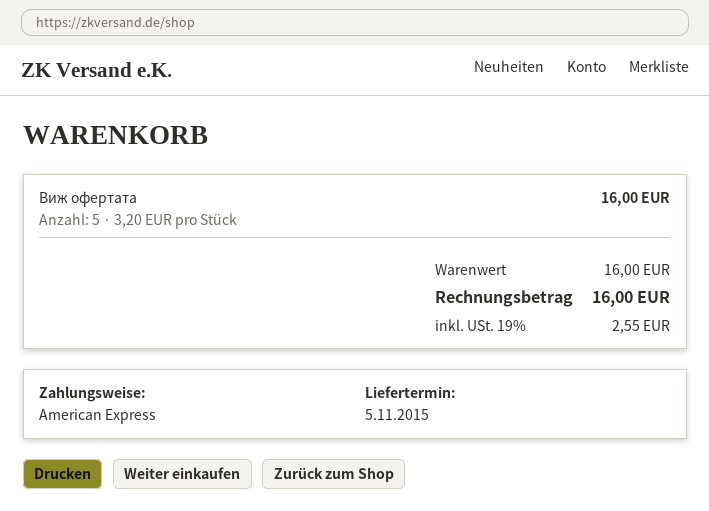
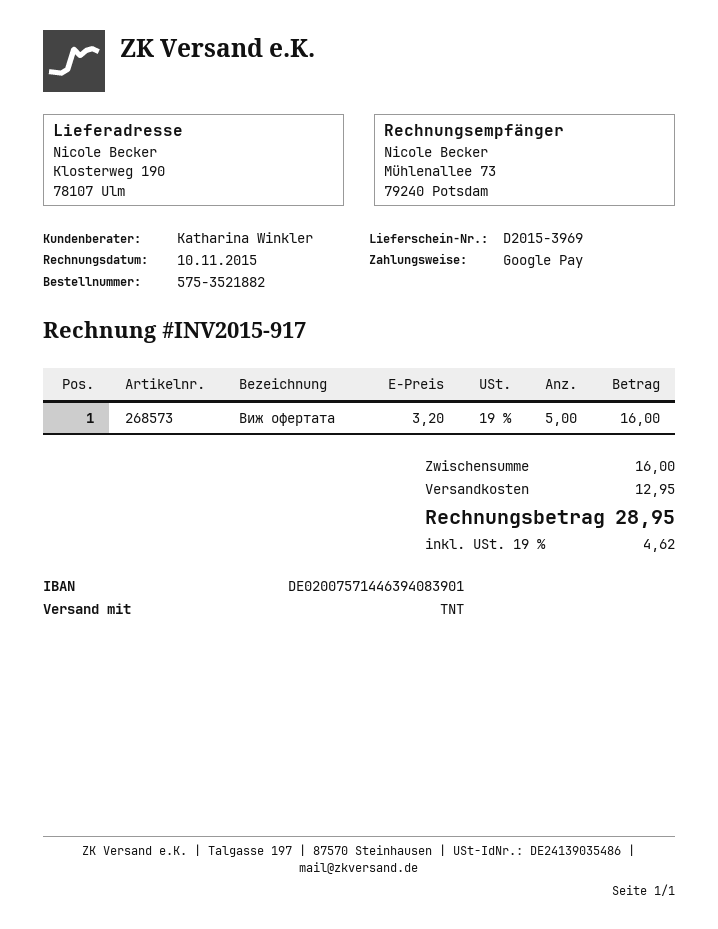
payment method: American Express -> Google Pay
shipping: none -> 12.95
tax: 19% = 2.55 -> 19% = 4.62
total: 16.00 -> 28.95

